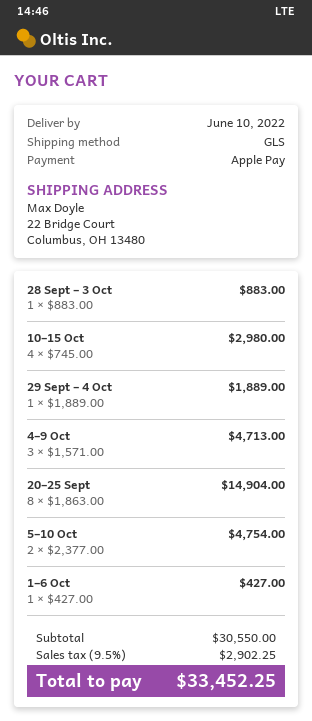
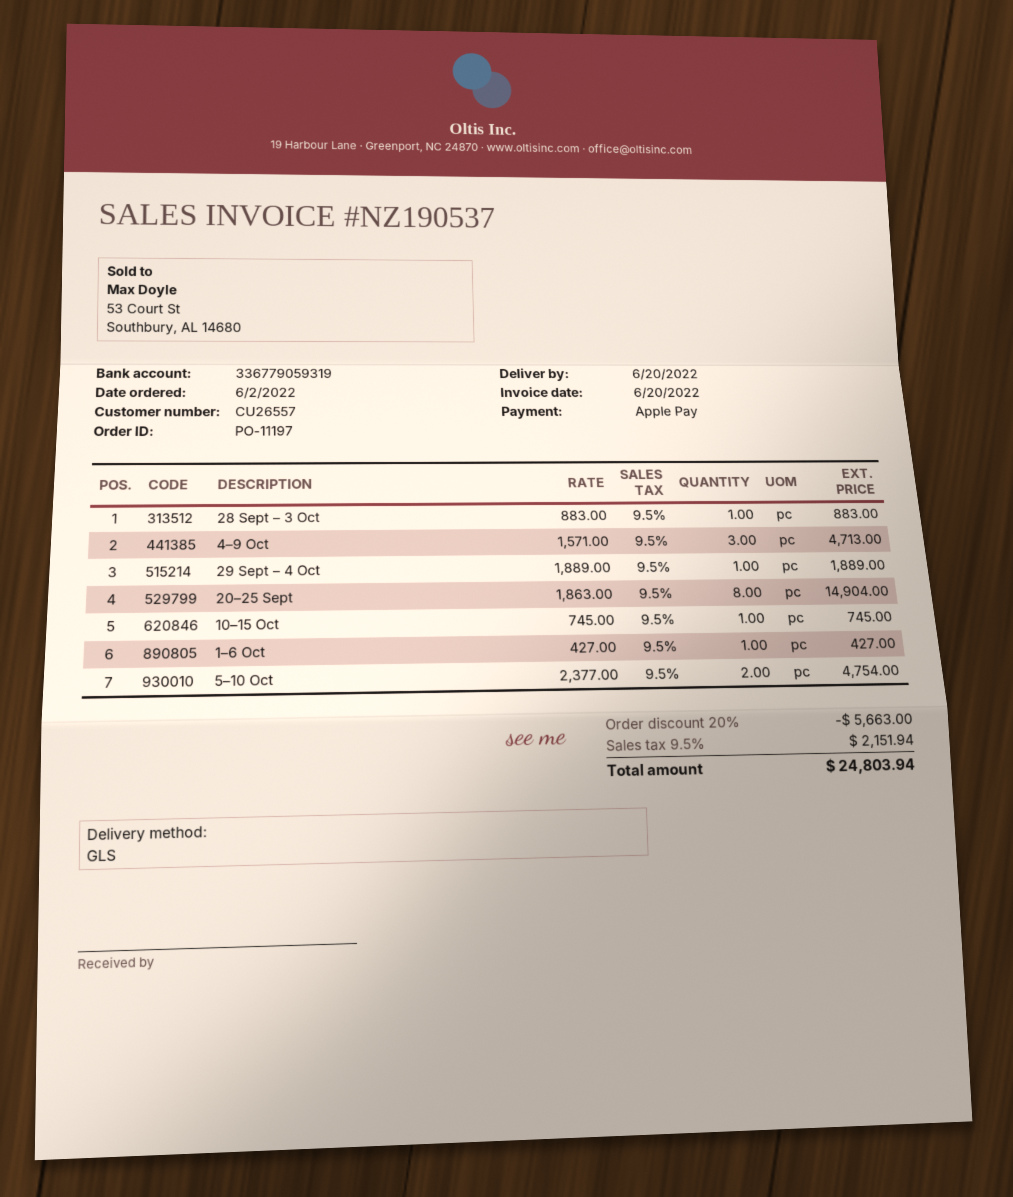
delivery date: 2022-06-10 -> 2022-06-20
10–15 Oct: 4 x 745.00 = 2980.00 -> 1 x 745.00 = 745.00
discount: none -> 20% = 5663.00
tax: 9.5% = 2902.25 -> 9.5% = 2151.94
total: 33452.25 -> 24803.94

